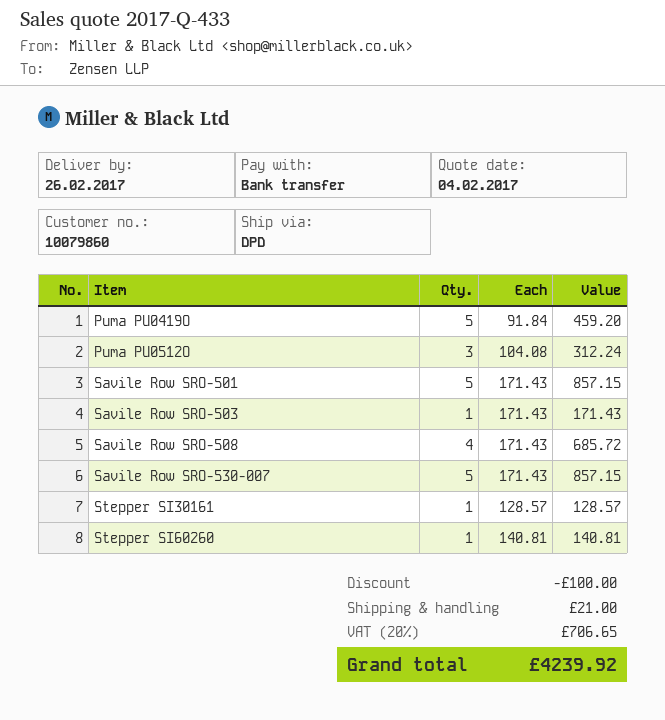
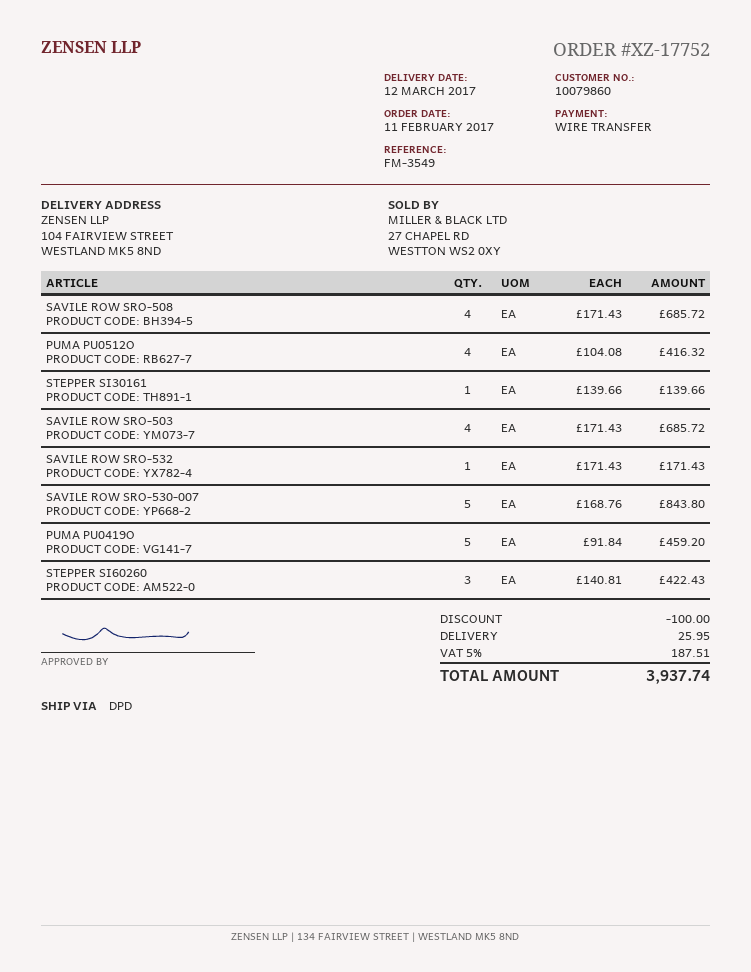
delivery date: 2017-02-26 -> 2017-03-12
Puma PU0512O: 3 x 104.08 = 312.24 -> 4 x 104.08 = 416.32
Savile Row SRO-501: 5 x 171.43 = 857.15 -> none
Savile Row SRO-503: 1 x 171.43 = 171.43 -> 4 x 171.43 = 685.72
Savile Row SRO-530-007: 5 x 171.43 = 857.15 -> 5 x 168.76 = 843.80
Stepper SI30161: 1 x 128.57 = 128.57 -> 1 x 139.66 = 139.66
Stepper SI60260: 1 x 140.81 = 140.81 -> 3 x 140.81 = 422.43
SAVILE ROW SRO-532: none -> 1 x 171.43 = 171.43
shipping: 21.00 -> 25.95
tax: 20% = 706.65 -> 5% = 187.51
total: 4239.92 -> 3937.74

